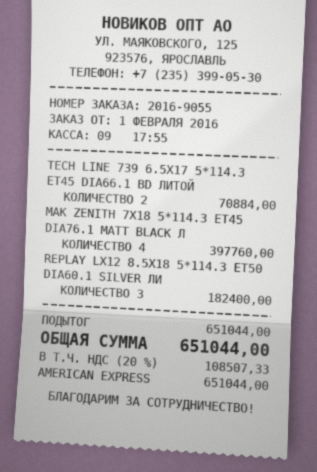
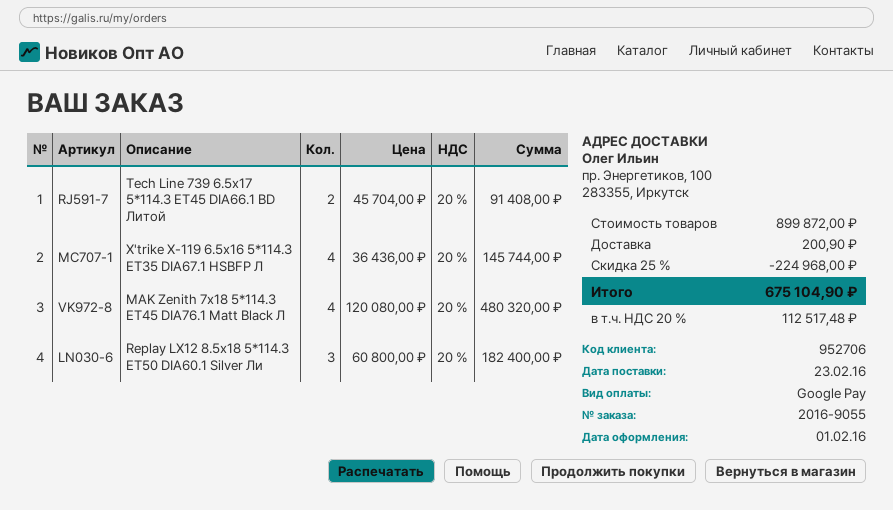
payment method: American Express -> Google Pay
TECH LINE 739 6.5X17 5*114.3 ET45 DIA66.1 BD ЛИТОЙ: 2 for 70884.00 -> 2 for 91408.00
MAK ZENITH 7X18 5*114.3 ET45 DIA76.1 MATT BLACK Л: 4 for 397760.00 -> 4 for 480320.00
X'trike X-119 6.5x16 5*114.3 ET35 DIA67.1 HSBFP Л: none -> 4 for 145744.00
subtotal: 651044.00 -> 899872.00
discount: none -> 25% = 224968.00
shipping: none -> 200.90
tax: 20% = 108507.33 -> 20% = 112517.48
total: 651044.00 -> 675104.90

